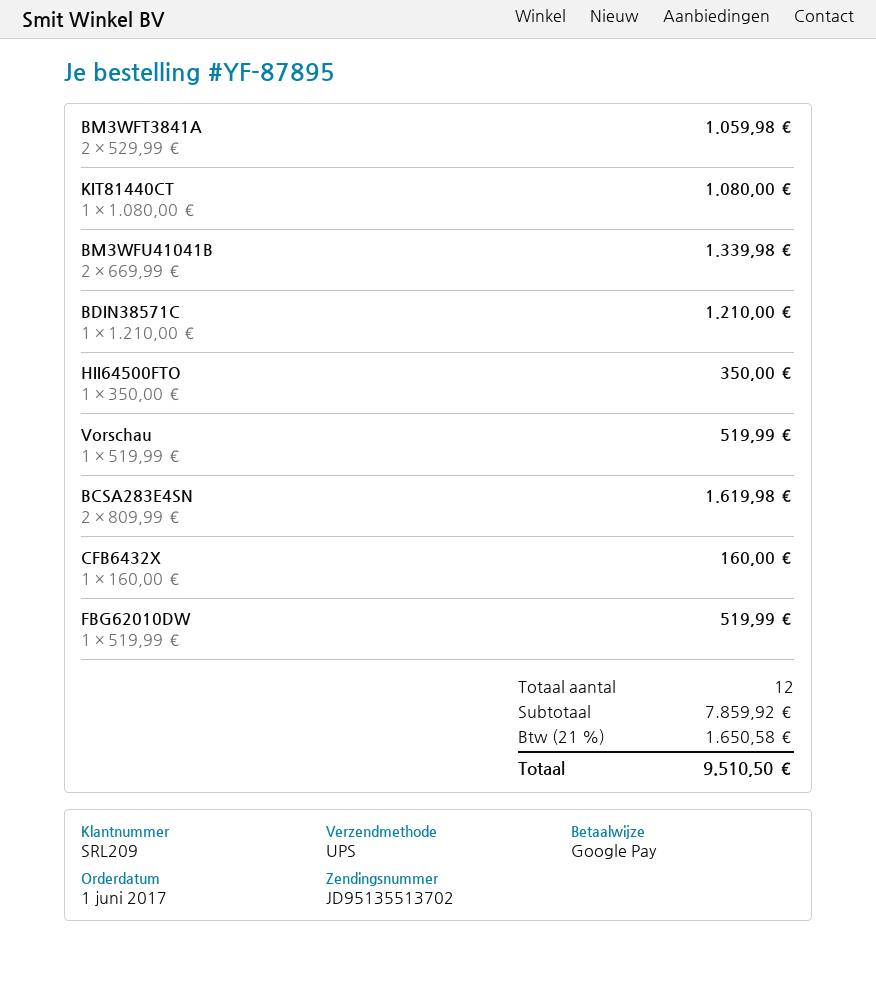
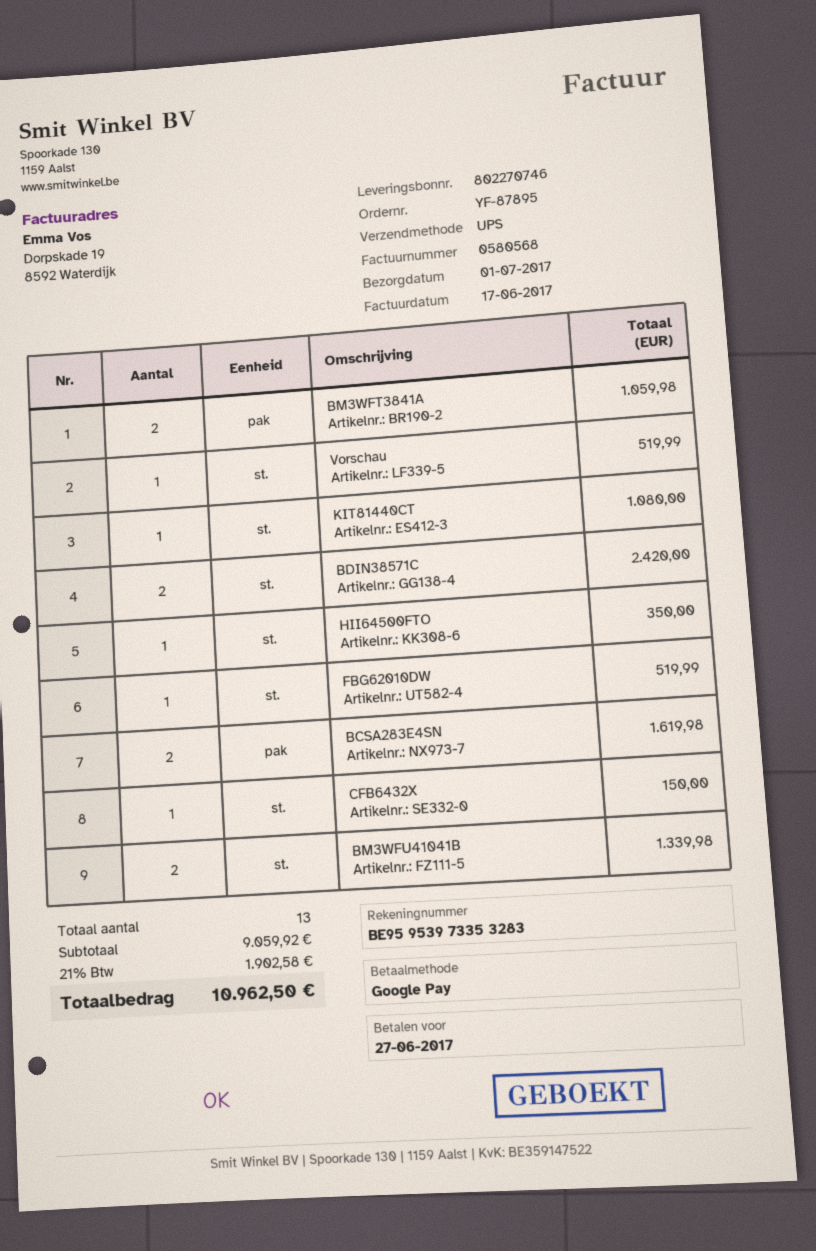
BDIN38571C: 1 for 1210.00 -> 2 for 2420.00
CFB6432X: 1 for 160.00 -> 1 for 150.00
total quantity: 12 -> 13
subtotal: 7859.92 -> 9059.92
tax: 21% = 1650.58 -> 21% = 1902.58
total: 9510.50 -> 10962.50

